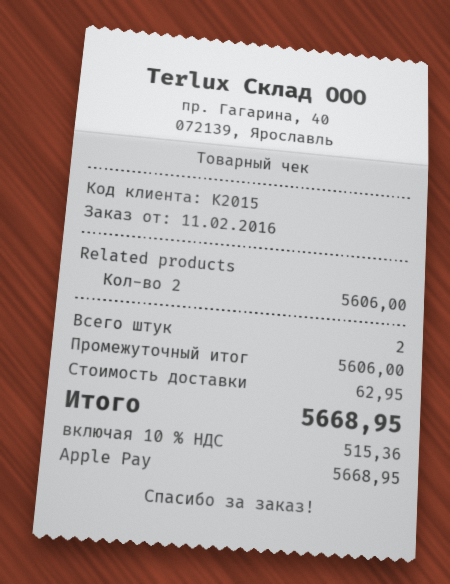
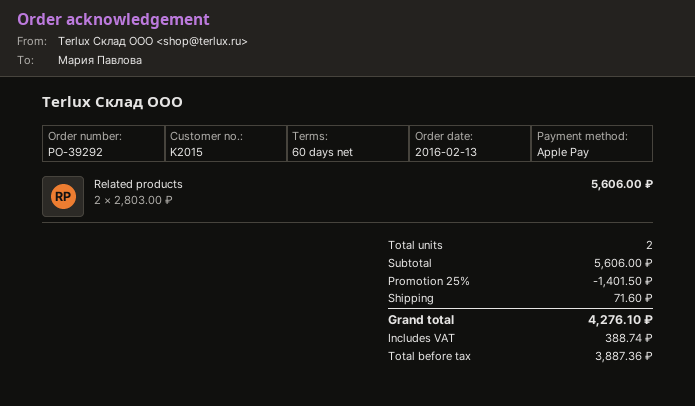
order date: 2016-02-11 -> 2016-02-13
discount: none -> 25% = 1401.50
shipping: 62.95 -> 71.60
tax: 515.36 -> 388.74
total: 5668.95 -> 4276.10

